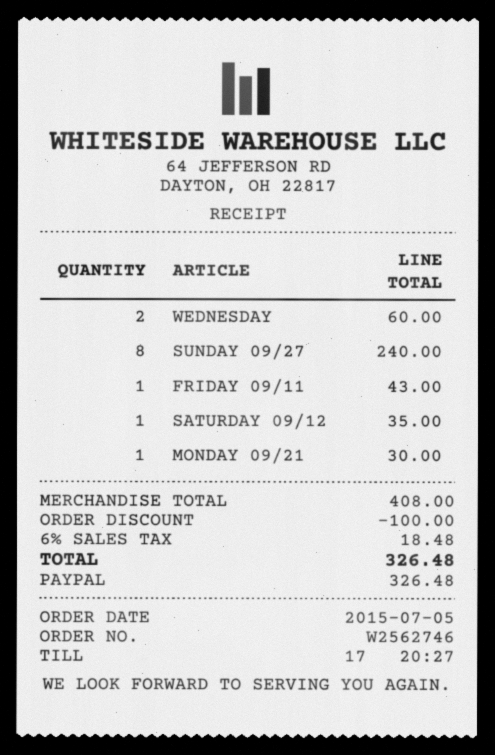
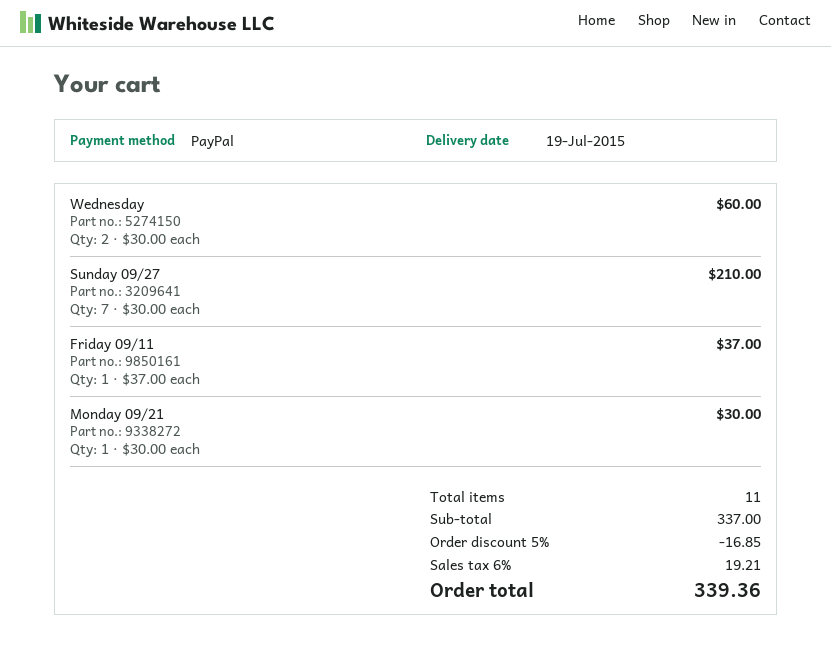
SUNDAY 09/27: 8 for 240.00 -> 7 for 210.00
FRIDAY 09/11: 1 for 43.00 -> 1 for 37.00
SATURDAY 09/12: 1 for 35.00 -> none
subtotal: 408.00 -> 337.00
discount: 100.00 -> 16.85
tax: 6% = 18.48 -> 6% = 19.21
total: 326.48 -> 339.36

